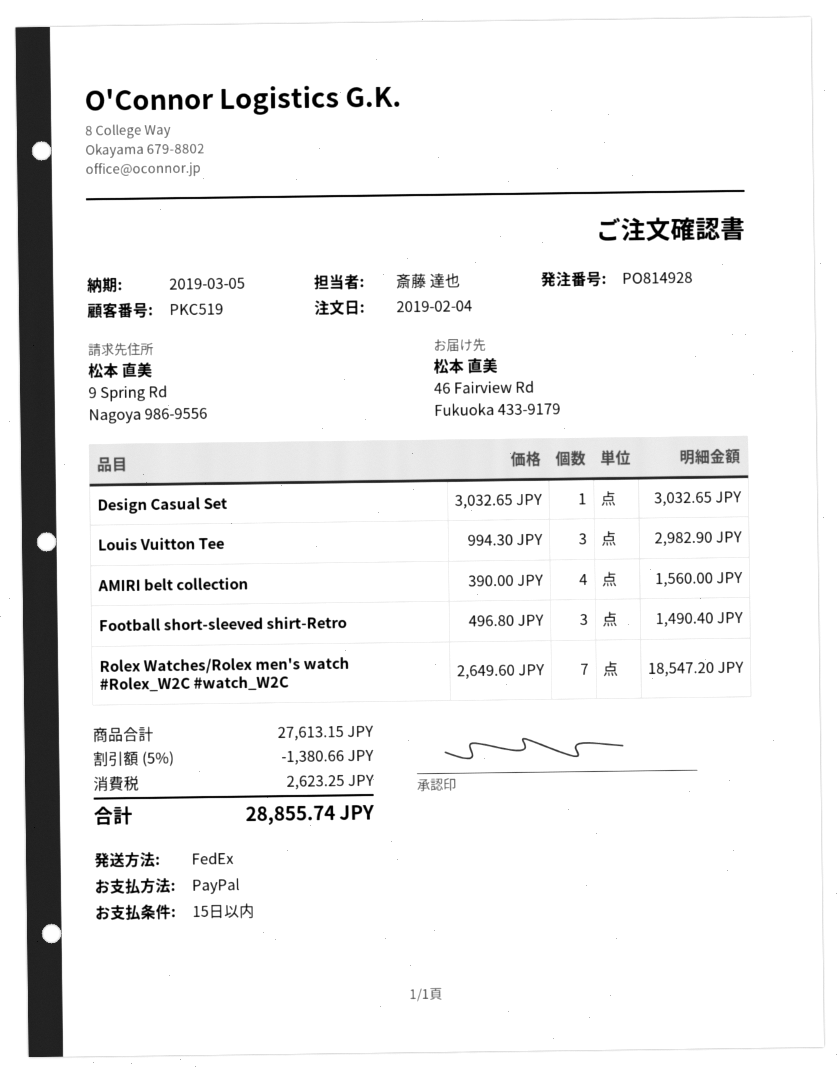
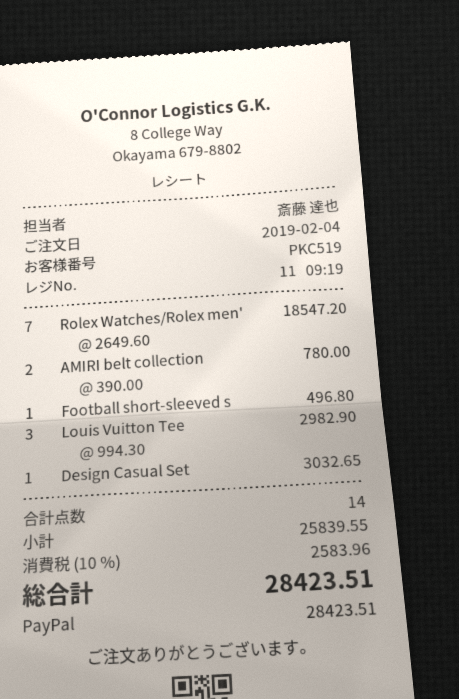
AMIRI belt collection: 4 x 390.00 = 1560.00 -> 2 x 390.00 = 780.00
Football short-sleeved shirt-Retro: 3 x 496.80 = 1490.40 -> 1 x 496.80 = 496.80
subtotal: 27613.15 -> 25839.55
discount: 5% = 1380.66 -> none
tax: 2623.25 -> 2583.96
total: 28855.74 -> 28423.51

